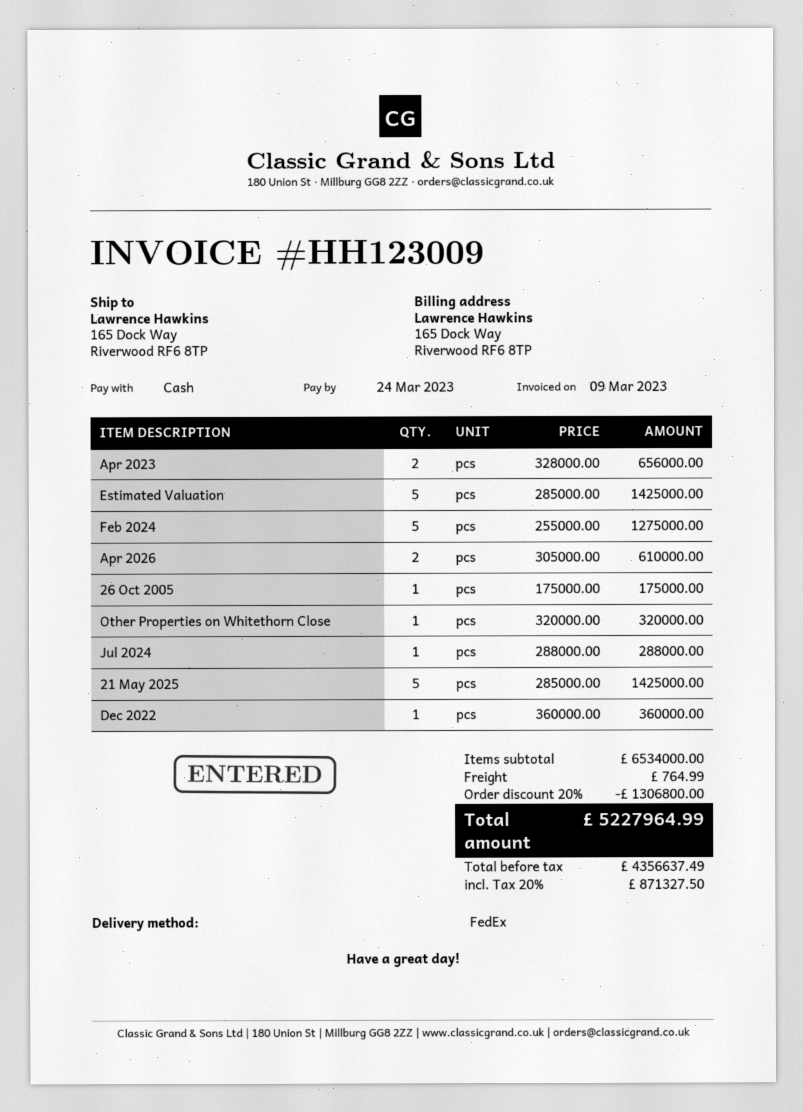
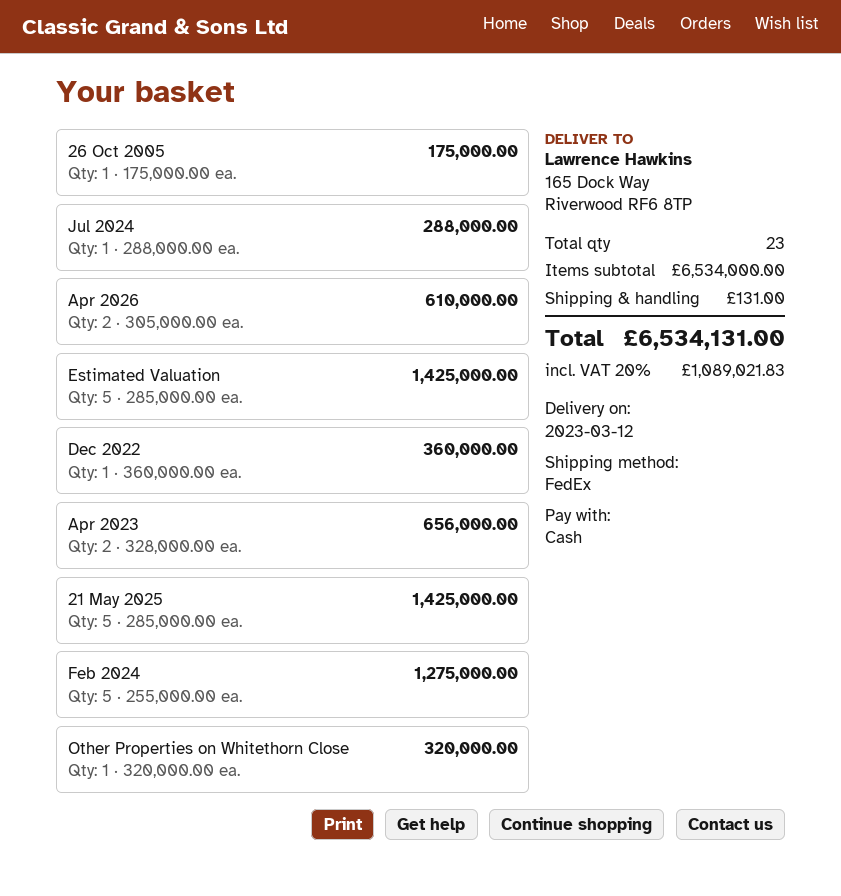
discount: 20% = 1306800.00 -> none
shipping: 764.99 -> 131.00
tax: 20% = 871327.50 -> 20% = 1089021.83
total: 5227964.99 -> 6534131.00

